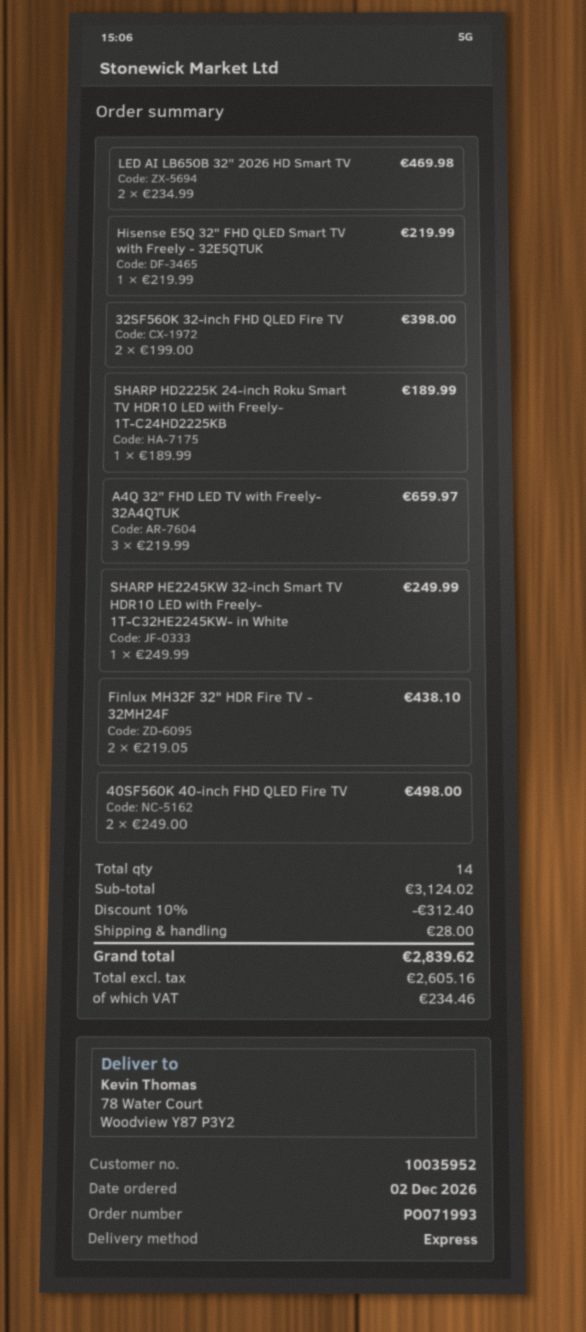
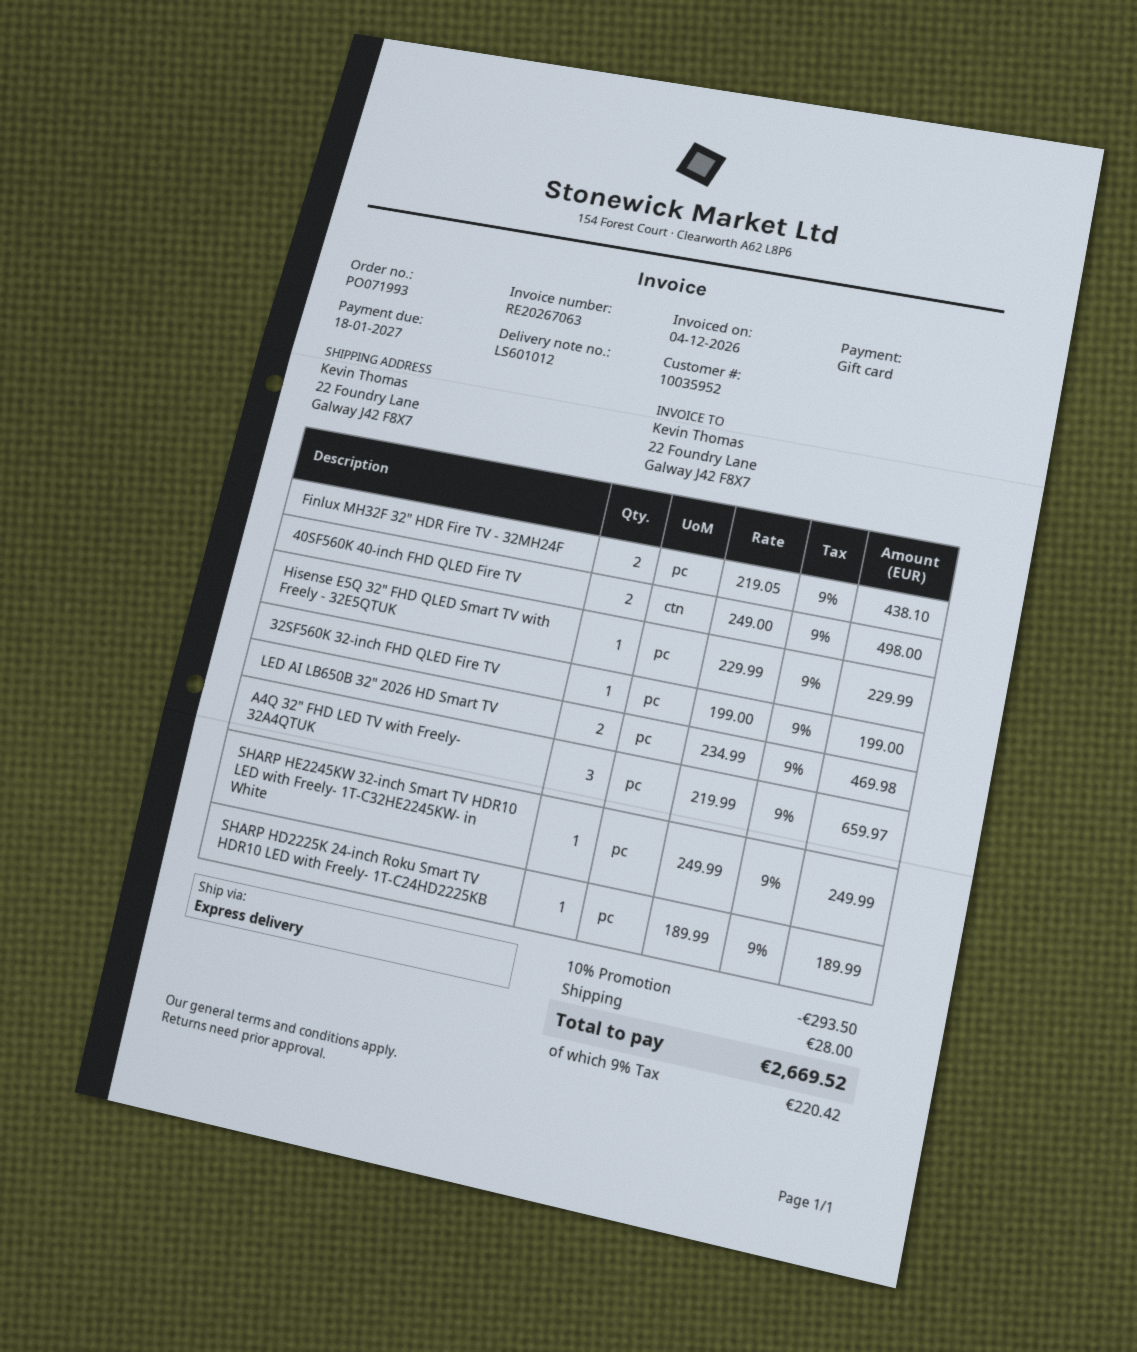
ship to: 78 Water Court, Woodview Y87 P3Y2 -> 22 Foundry Lane, Galway J42 F8X7
Hisense E5Q 32" FHD QLED Smart TV with Freely - 32E5QTUK: 1 x 219.99 = 219.99 -> 1 x 229.99 = 229.99
32SF560K 32-inch FHD QLED Fire TV: 2 x 199.00 = 398.00 -> 1 x 199.00 = 199.00
discount: 10% = 312.40 -> 10% = 293.50
tax: 234.46 -> 220.42
total: 2839.62 -> 2669.52

